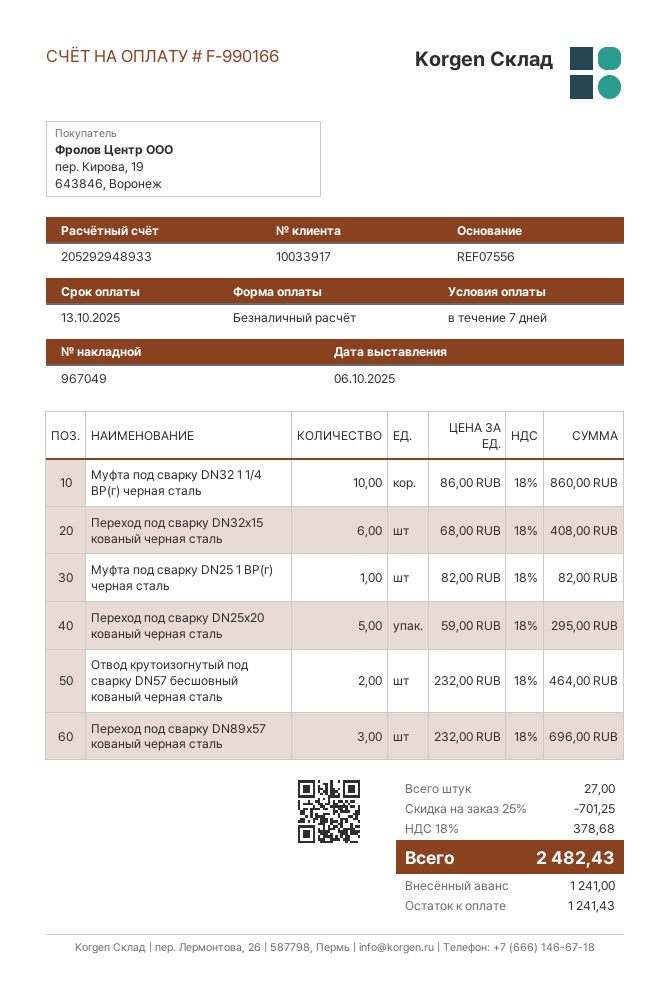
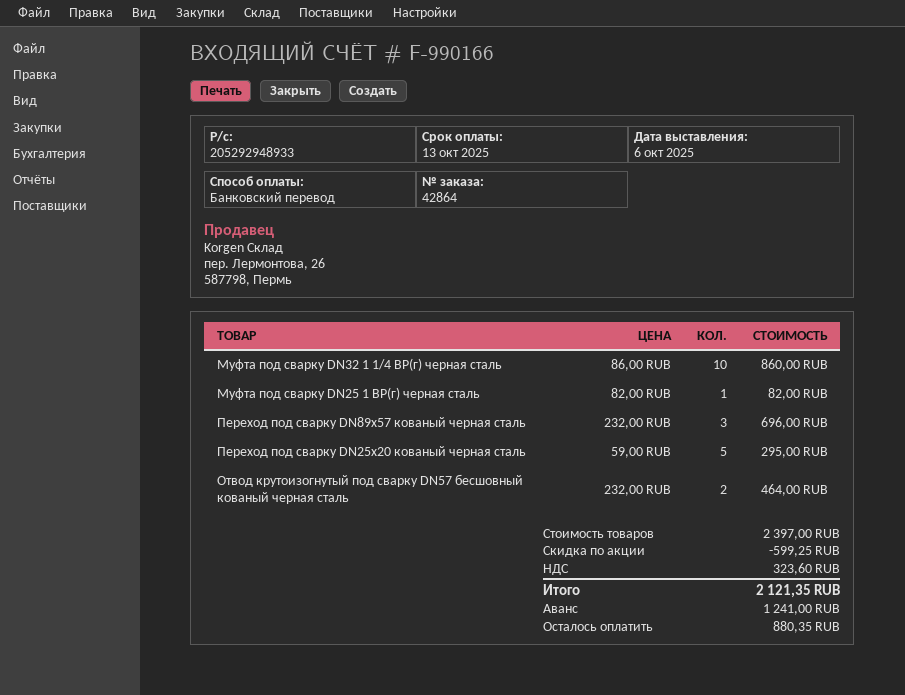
Переход под сварку DN32х15 кованый черная сталь: 6 x 68.00 = 408.00 -> none
discount: 701.25 -> 599.25
tax: 378.68 -> 323.60
total: 2482.43 -> 2121.35
balance: 1241.43 -> 880.35

